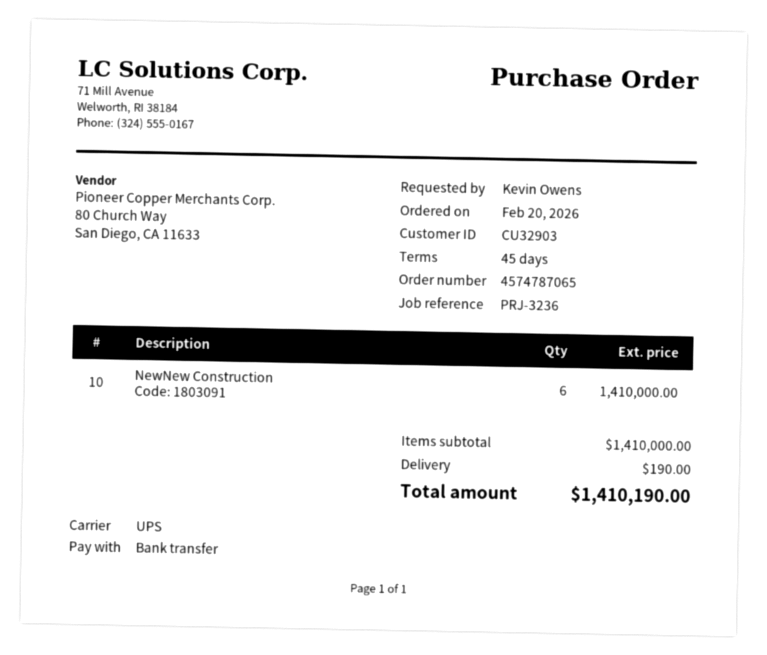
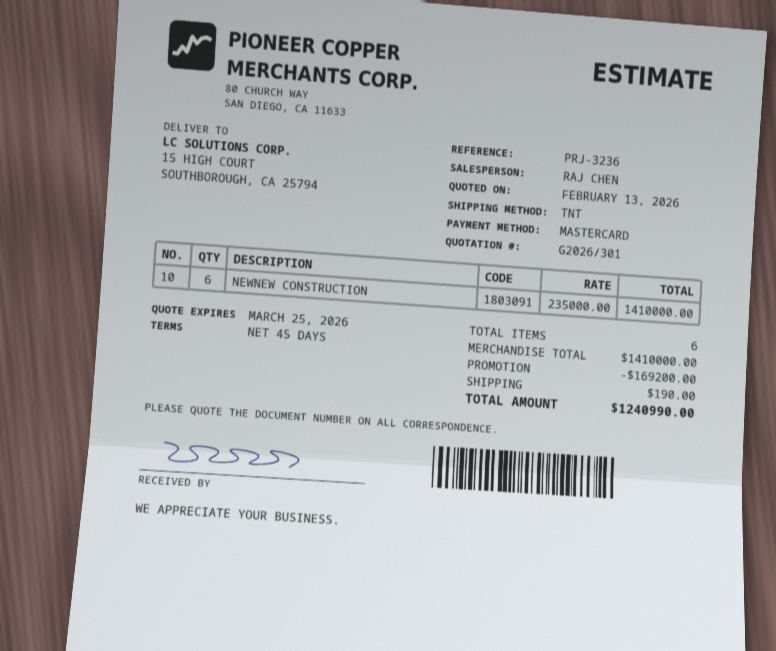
payment method: bank transfer -> Mastercard
shipping method: UPS -> TNT
discount: none -> 169200.00
total: 1410190.00 -> 1240990.00

